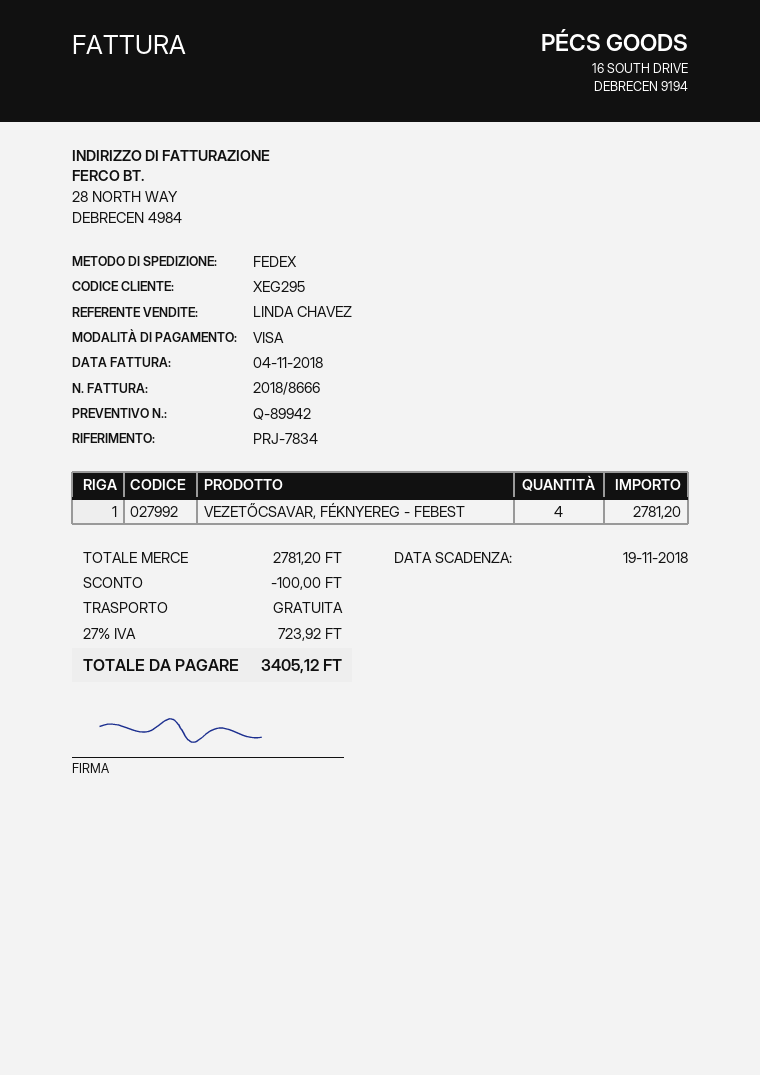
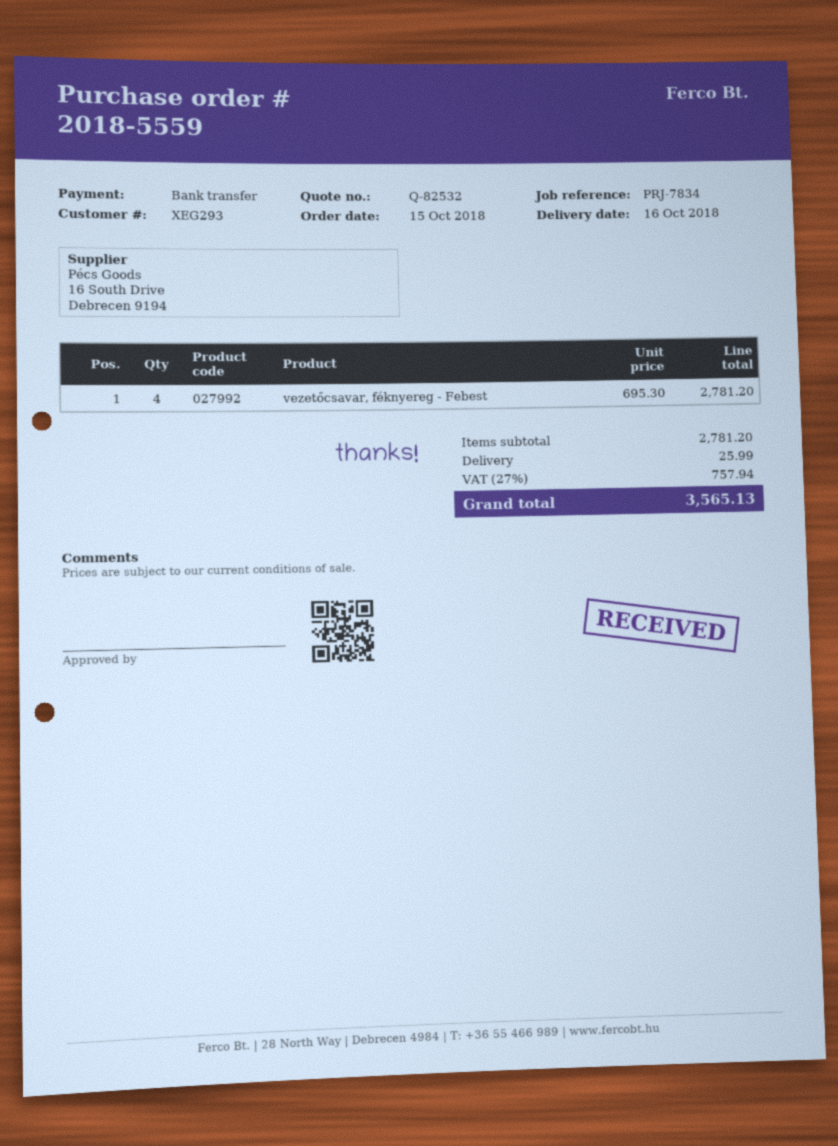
quote number: Q-89942 -> Q-82532
customer number: XEG295 -> XEG293
payment method: Visa -> bank transfer
discount: 100.00 -> none
shipping: 0.00 -> 25.99
tax: 27% = 723.92 -> 27% = 757.94
total: 3405.12 -> 3565.13

